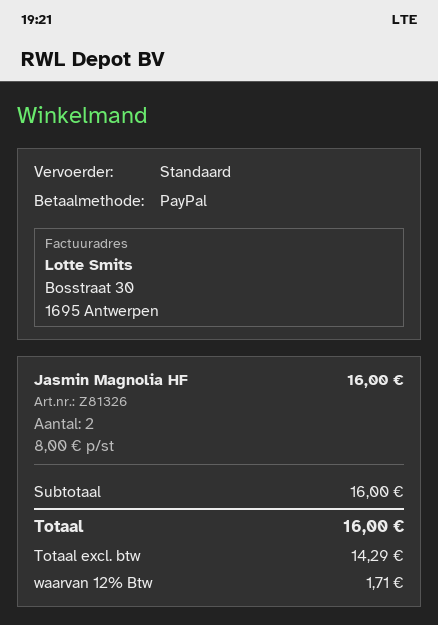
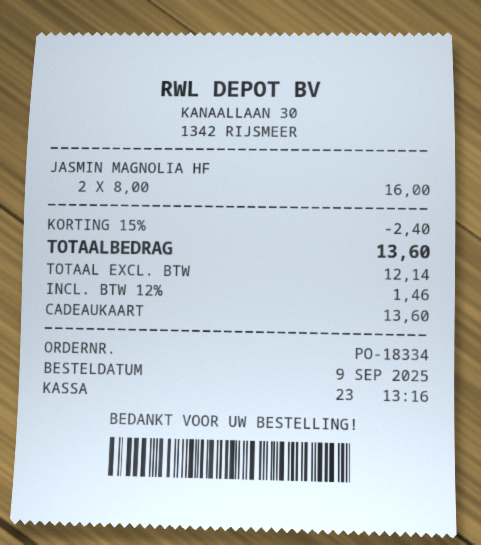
payment method: PayPal -> gift card
discount: none -> 15% = 2.40
net: 14.29 -> 12.14
tax: 12% = 1.71 -> 12% = 1.46
total: 16.00 -> 13.60

